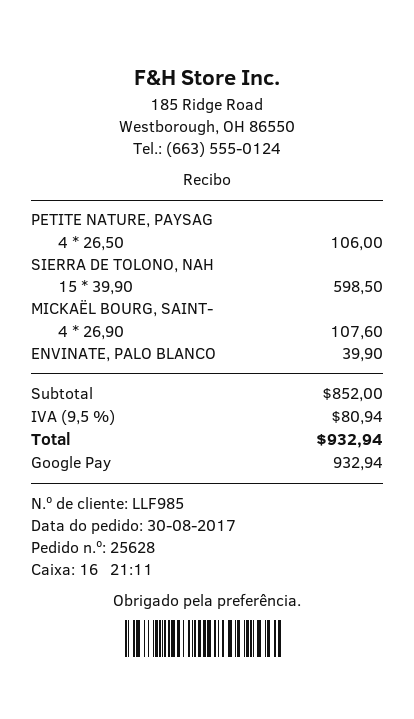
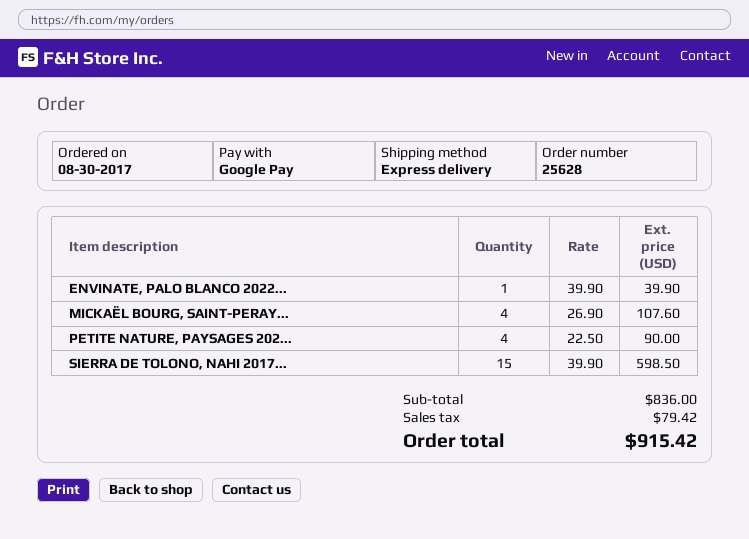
PETITE NATURE, PAYSAG: 4 x 26.50 = 106.00 -> 4 x 22.50 = 90.00
subtotal: 852.00 -> 836.00
tax: 80.94 -> 79.42
total: 932.94 -> 915.42

